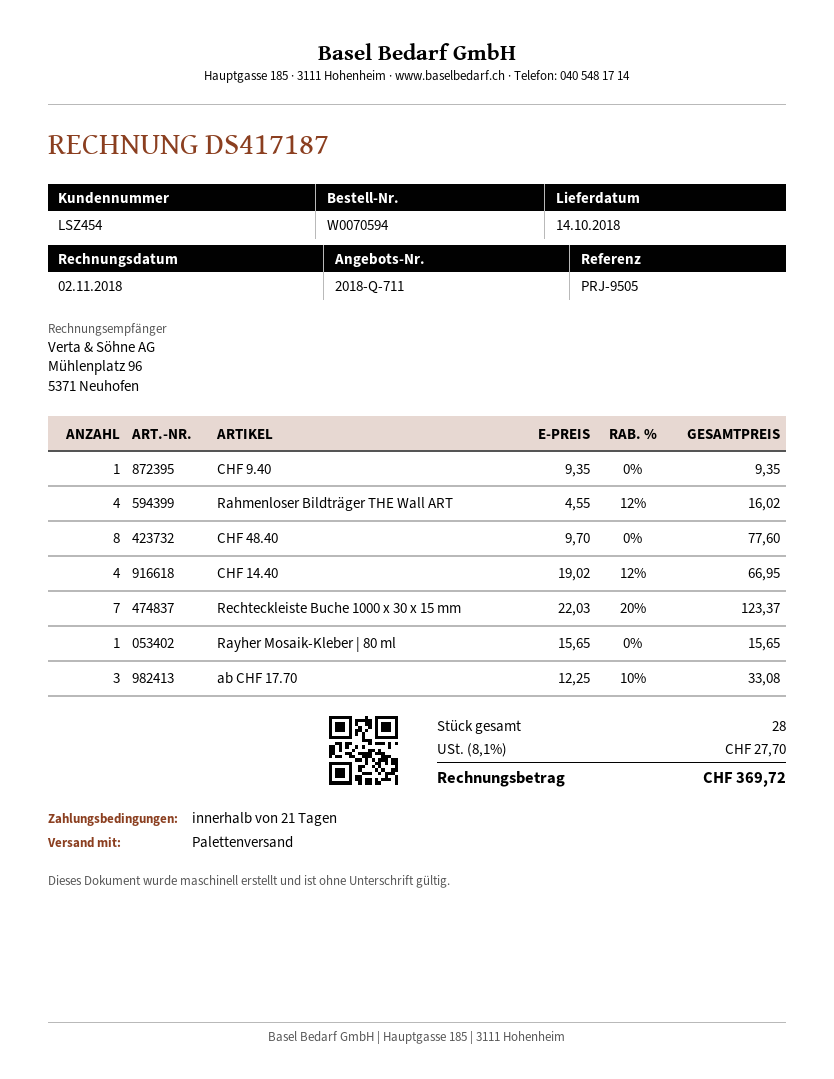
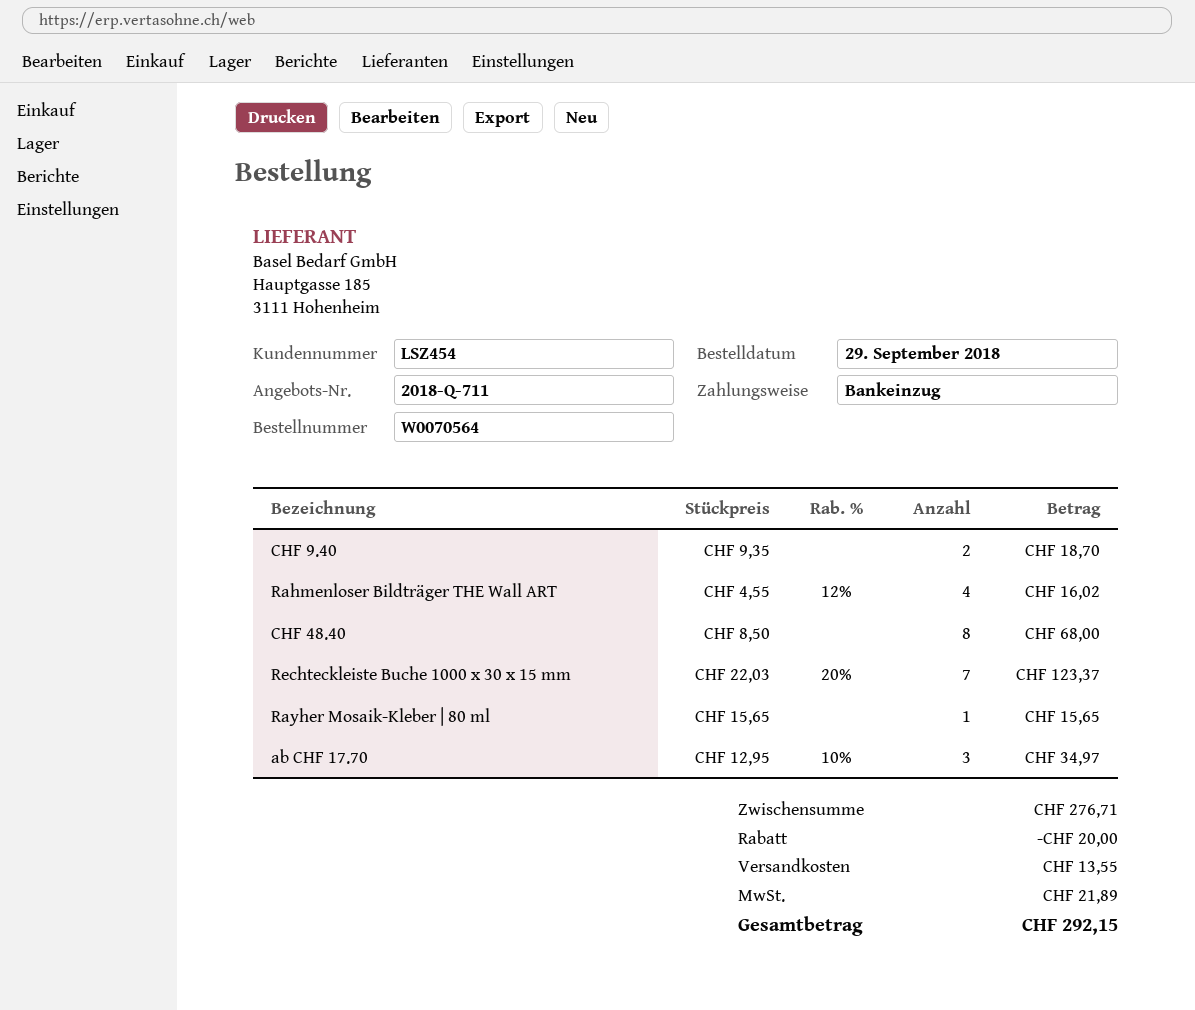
order number: W0070594 -> W0070564
CHF 9.40: 1 x 9.35 = 9.35 -> 2 x 9.35 = 18.70
CHF 48.40: 8 x 9.70 = 77.60 -> 8 x 8.50 = 68.00
CHF 14.40: 4 x 19.02 - 12% = 66.95 -> none
ab CHF 17.70: 3 x 12.25 - 10% = 33.08 -> 3 x 12.95 - 10% = 34.97
discount: none -> 20.00
shipping: none -> 13.55
tax: 27.70 -> 21.89
total: 369.72 -> 292.15

